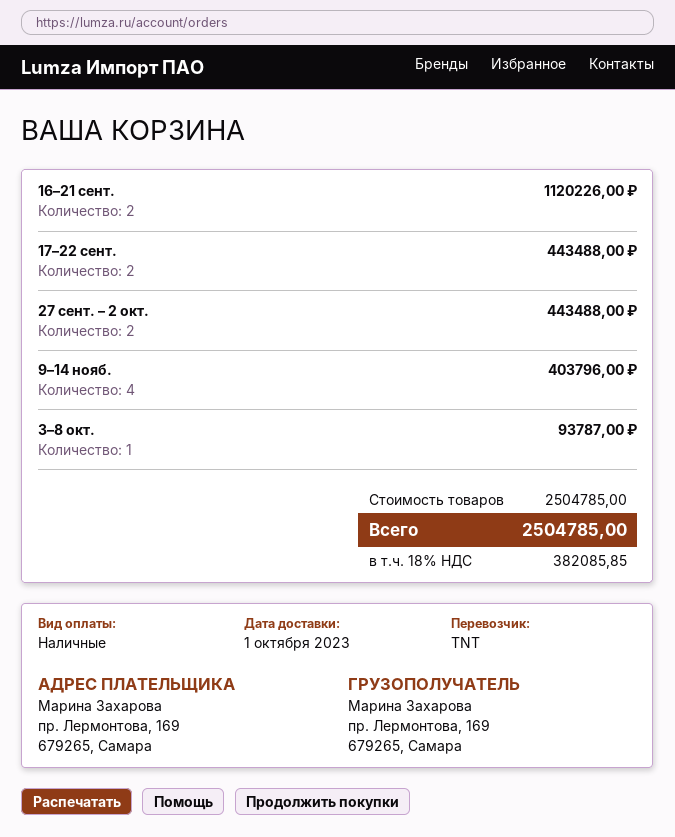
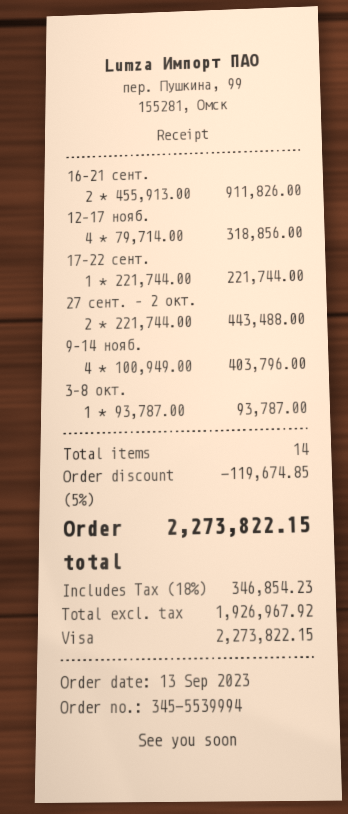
payment method: cash -> Visa
16–21 сент.: 2 for 1120226.00 -> 2 for 911826.00
17–22 сент.: 2 for 443488.00 -> 1 for 221744.00
12–17 нояб.: none -> 4 for 318856.00
discount: none -> 5% = 119674.85
tax: 18% = 382085.85 -> 18% = 346854.23
total: 2504785.00 -> 2273822.15

